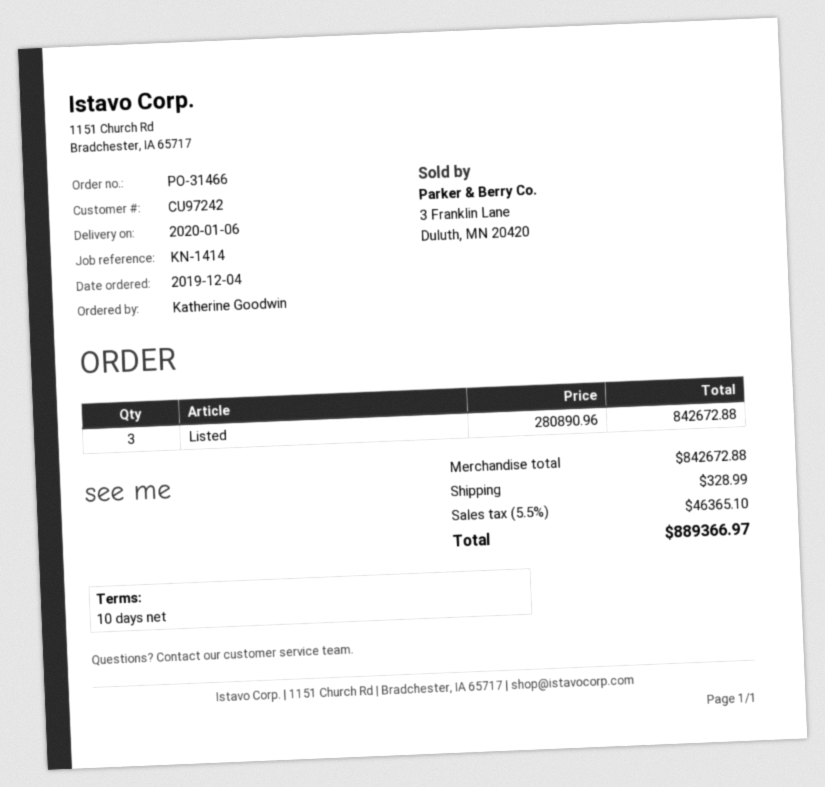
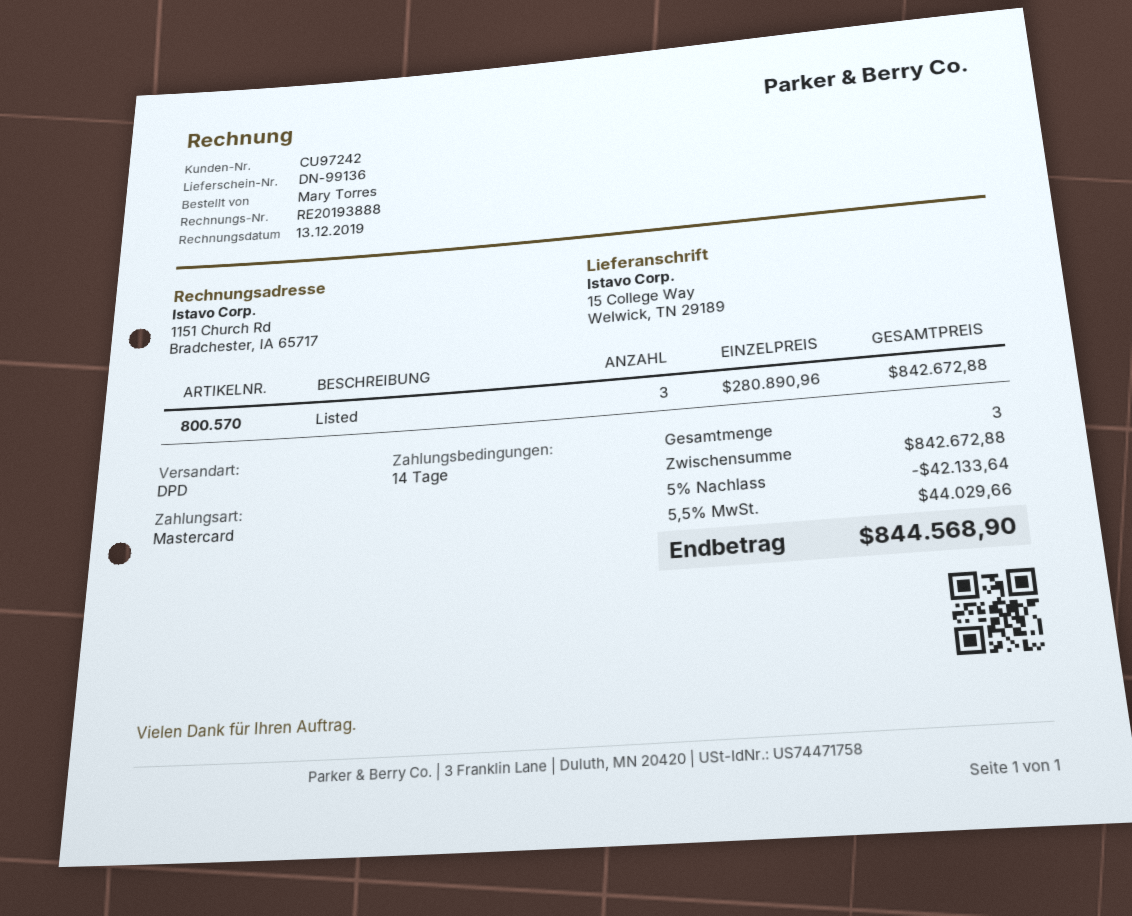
payment terms: 10 days -> 14 days
ordered by: Katherine Goodwin -> Mary Torres
discount: none -> 5% = 42133.64
shipping: 328.99 -> none
tax: 5.5% = 46365.10 -> 5.5% = 44029.66
total: 889366.97 -> 844568.90

